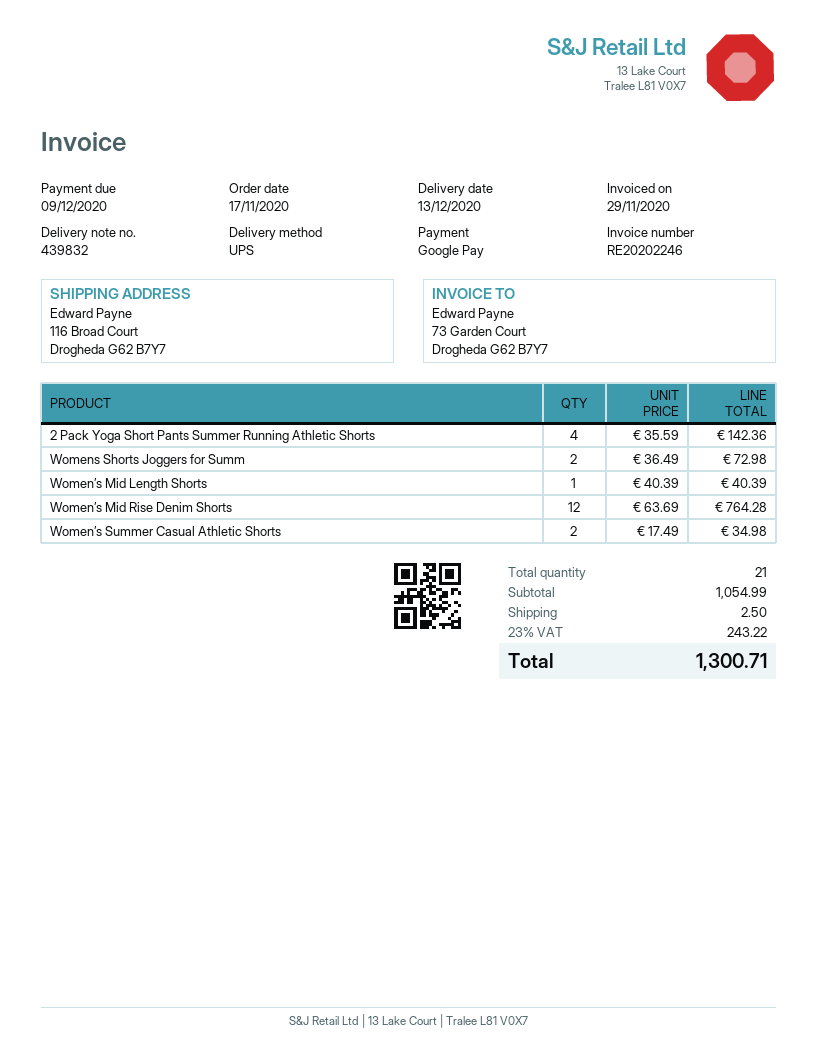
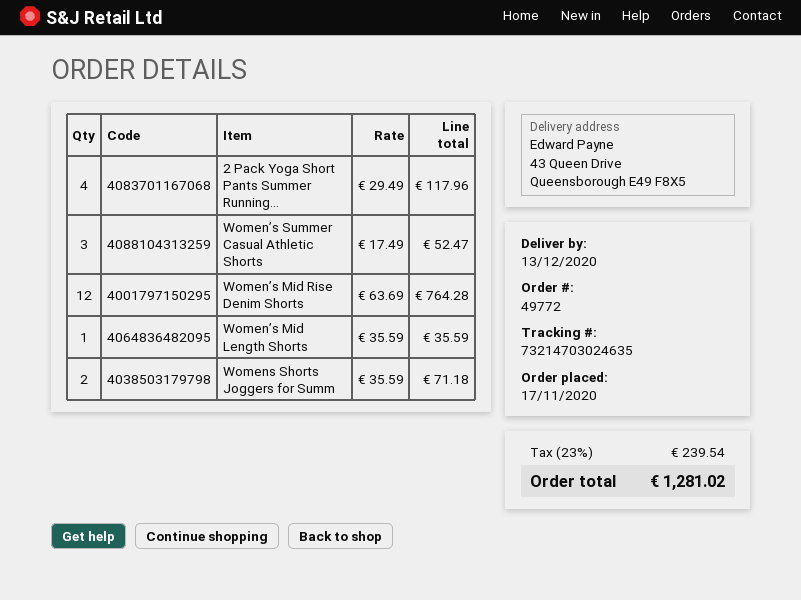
ship to: 116 Broad Court, Drogheda G62 B7Y7 -> 43 Queen Drive, Queensborough E49 F8X5
2 Pack Yoga Short Pants Summer Running Athletic Shorts: 4 x 35.59 = 142.36 -> 4 x 29.49 = 117.96
Womens Shorts Joggers for Summ: 2 x 36.49 = 72.98 -> 2 x 35.59 = 71.18
Women’s Mid Length Shorts: 1 x 40.39 = 40.39 -> 1 x 35.59 = 35.59
Women’s Summer Casual Athletic Shorts: 2 x 17.49 = 34.98 -> 3 x 17.49 = 52.47
shipping: 2.50 -> none
tax: 23% = 243.22 -> 23% = 239.54
total: 1300.71 -> 1281.02

